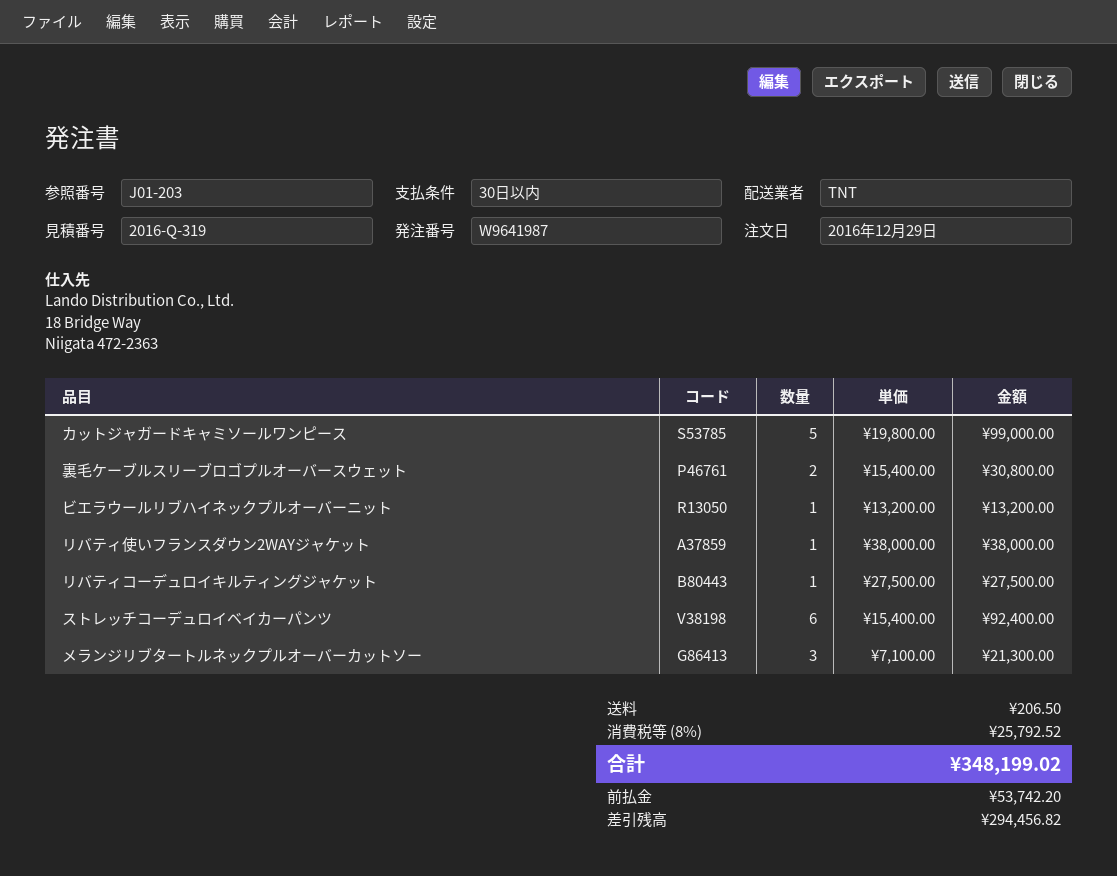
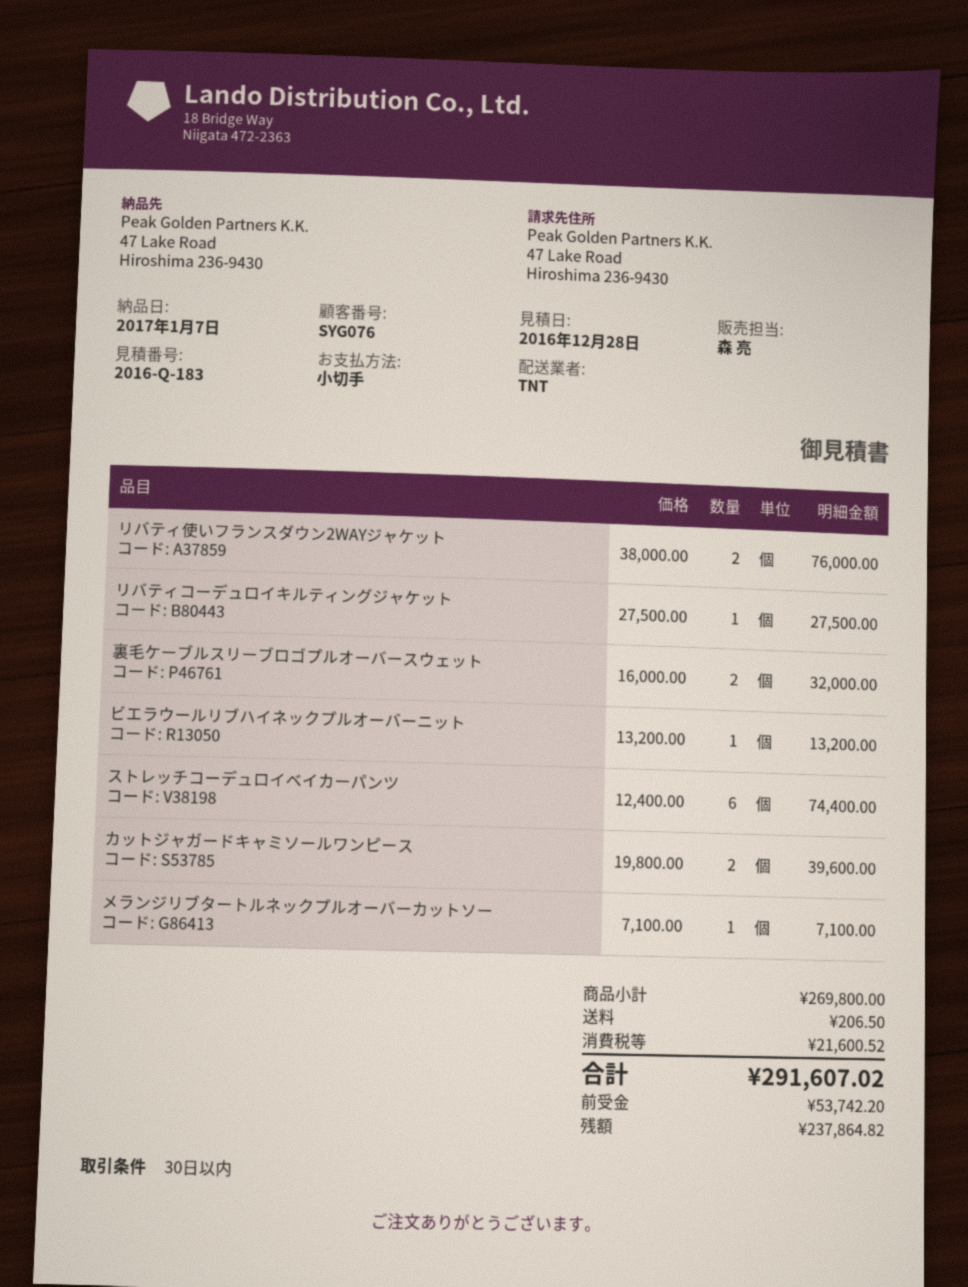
quote number: 2016-Q-319 -> 2016-Q-183
カットジャガードキャミソールワンピース: 5 x 19800.00 = 99000.00 -> 2 x 19800.00 = 39600.00
裏毛ケーブルスリーブロゴプルオーバースウェット: 2 x 15400.00 = 30800.00 -> 2 x 16000.00 = 32000.00
リバティ使いフランスダウン2WAYジャケット: 1 x 38000.00 = 38000.00 -> 2 x 38000.00 = 76000.00
ストレッチコーデュロイベイカーパンツ: 6 x 15400.00 = 92400.00 -> 6 x 12400.00 = 74400.00
メランジリブタートルネックプルオーバーカットソー: 3 x 7100.00 = 21300.00 -> 1 x 7100.00 = 7100.00
tax: 25792.52 -> 21600.52
total: 348199.02 -> 291607.02
balance: 294456.82 -> 237864.82

